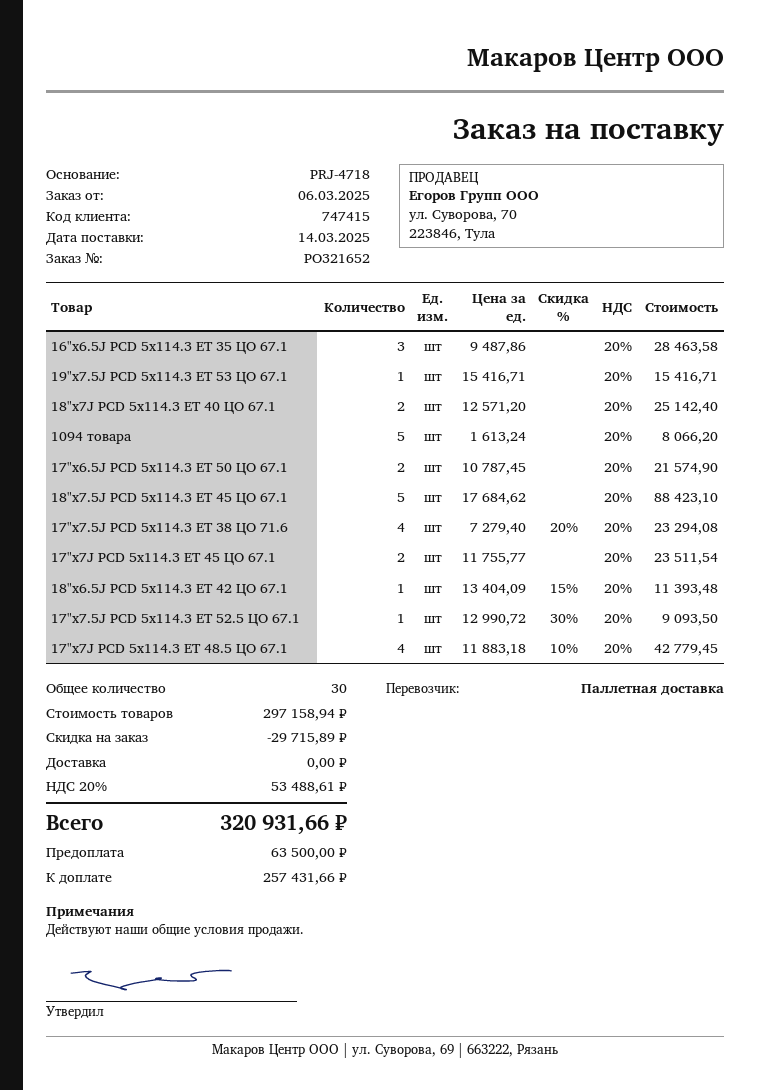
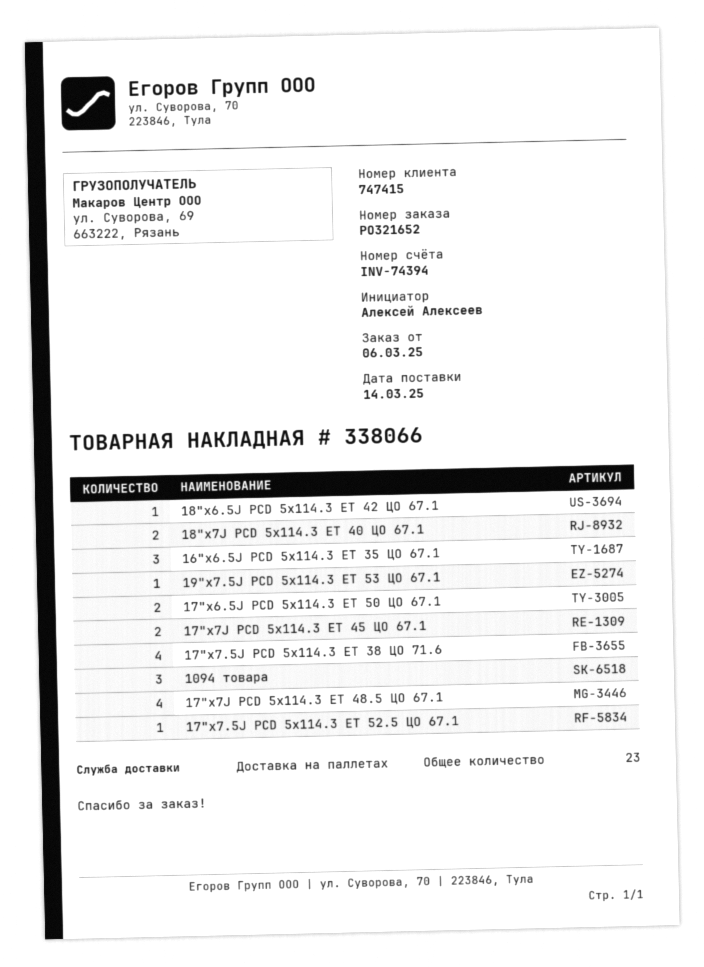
1094 товара: 5 -> 3
18"x7.5J PCD 5x114.3 ЕТ 45 ЦО 67.1: 5 -> none
total quantity: 30 -> 23

